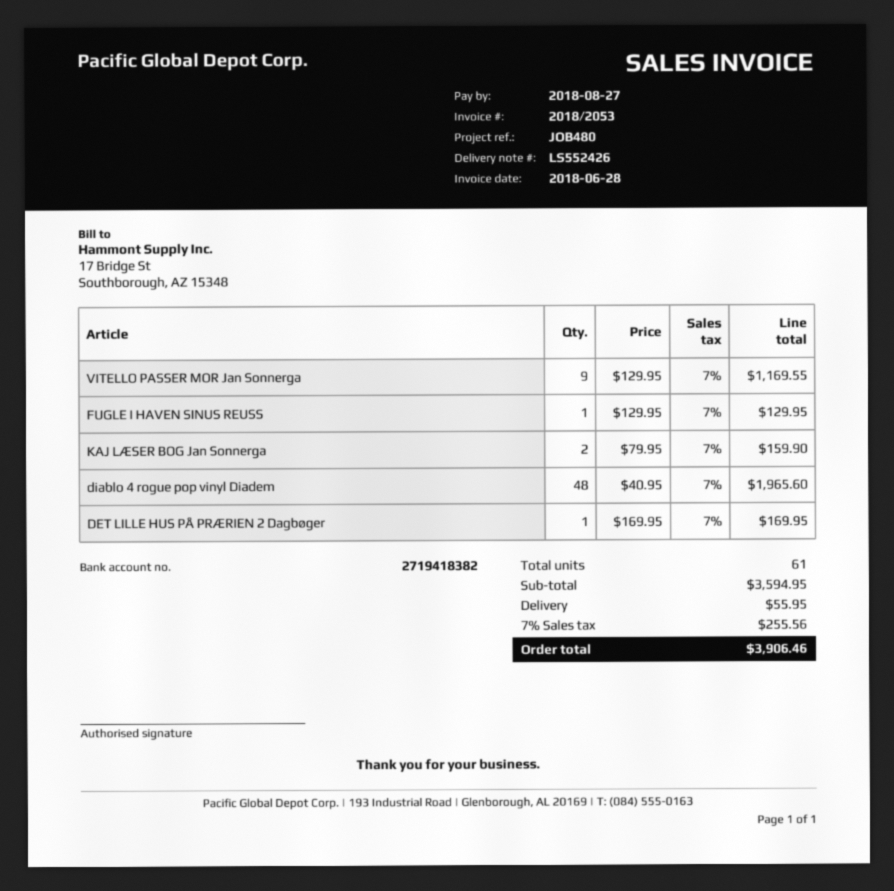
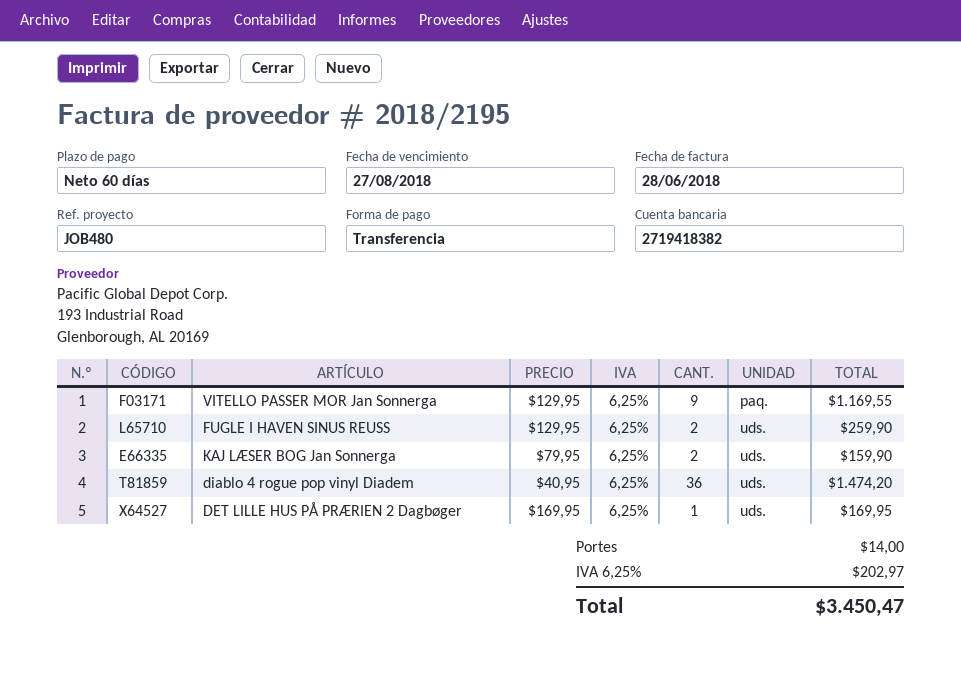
invoice number: 2018/2053 -> 2018/2195
FUGLE I HAVEN SINUS REUSS: 1 x 129.95 = 129.95 -> 2 x 129.95 = 259.90
diablo 4 rogue pop vinyl Diadem: 48 x 40.95 = 1965.60 -> 36 x 40.95 = 1474.20
shipping: 55.95 -> 14.00
tax: 7% = 255.56 -> 6.25% = 202.97
total: 3906.46 -> 3450.47

